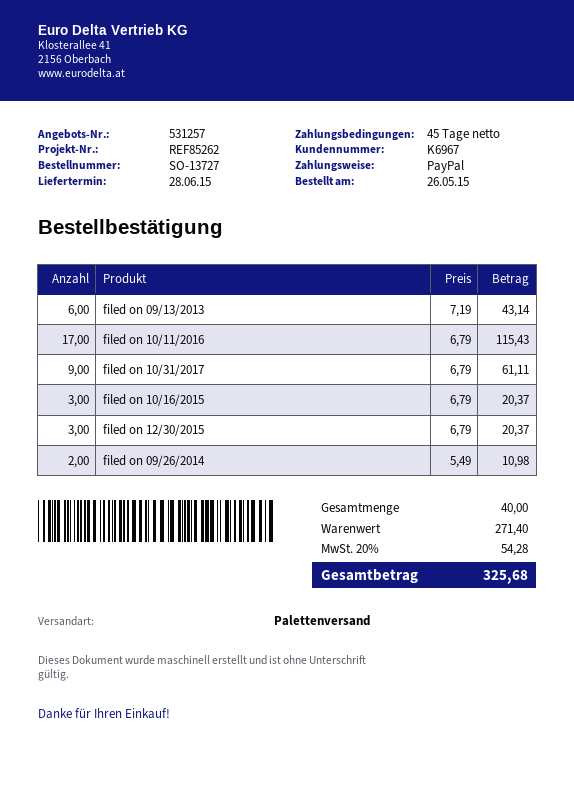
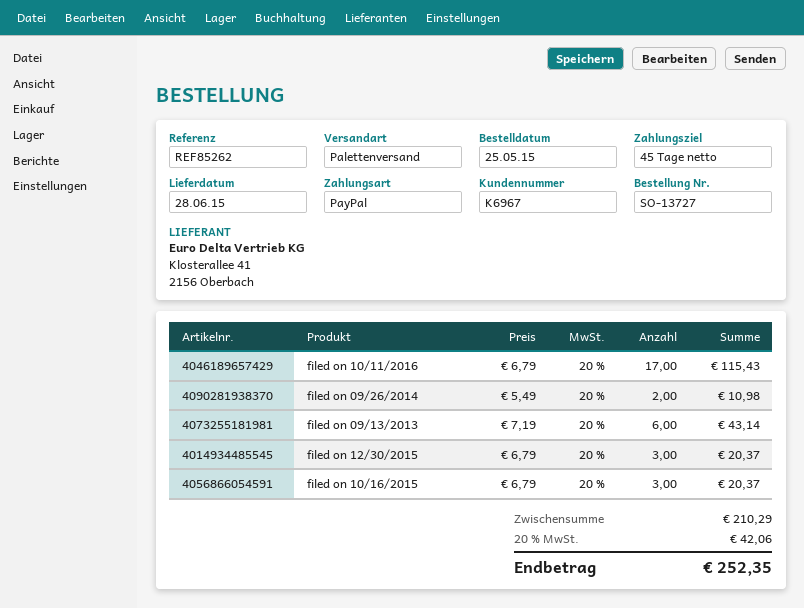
order date: 2015-05-26 -> 2015-05-25
filed on 10/31/2017: 9 x 6.79 = 61.11 -> none
subtotal: 271.40 -> 210.29
tax: 20% = 54.28 -> 20% = 42.06
total: 325.68 -> 252.35

